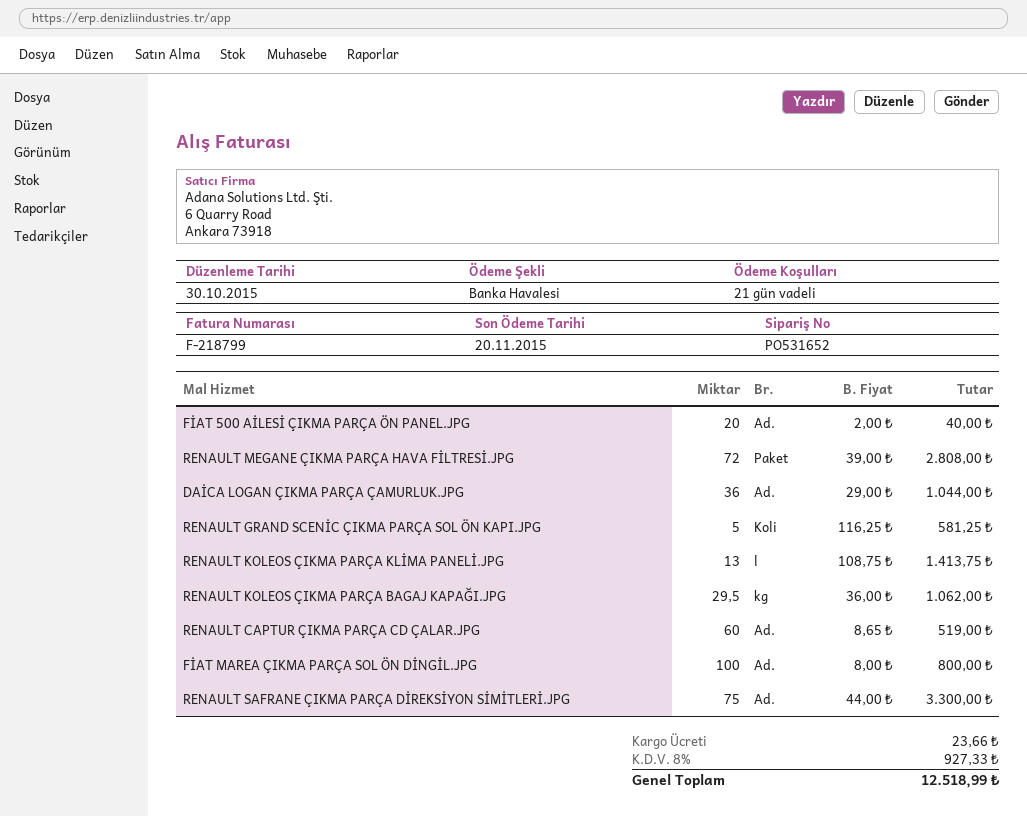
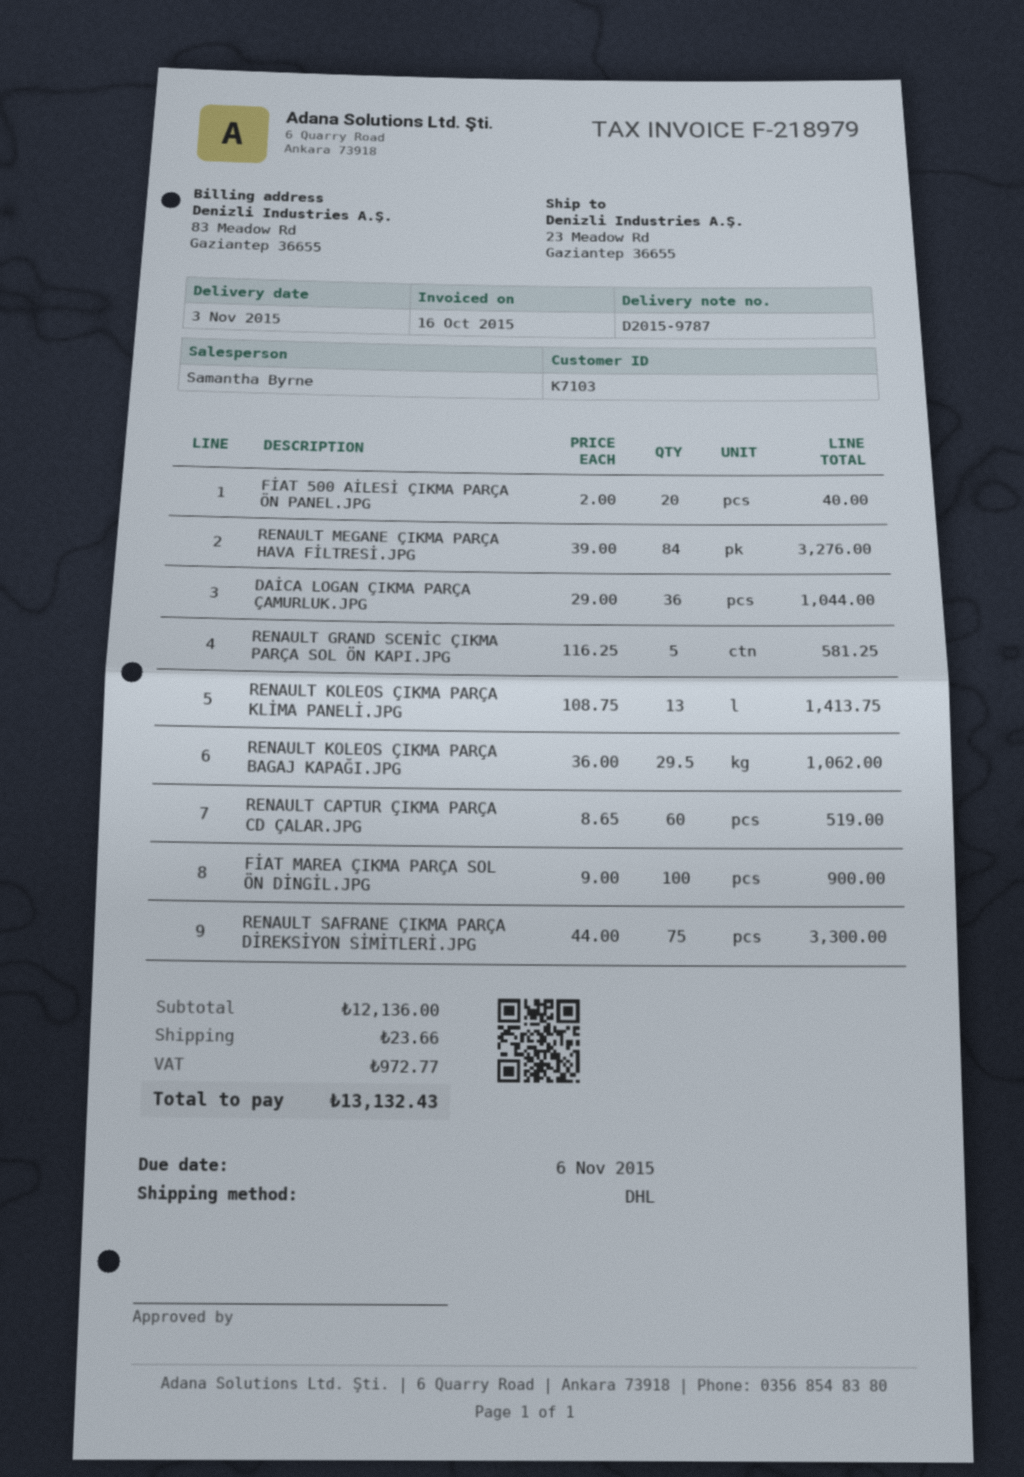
invoice number: F-218799 -> F-218979
invoice date: 2015-10-30 -> 2015-10-16
due date: 2015-11-20 -> 2015-11-06
RENAULT MEGANE ÇIKMA PARÇA HAVA FİLTRESİ.JPG: 72 x 39.00 = 2808.00 -> 84 x 39.00 = 3276.00
FİAT MAREA ÇIKMA PARÇA SOL ÖN DİNGİL.JPG: 100 x 8.00 = 800.00 -> 100 x 9.00 = 900.00
tax: 927.33 -> 972.77
total: 12518.99 -> 13132.43

